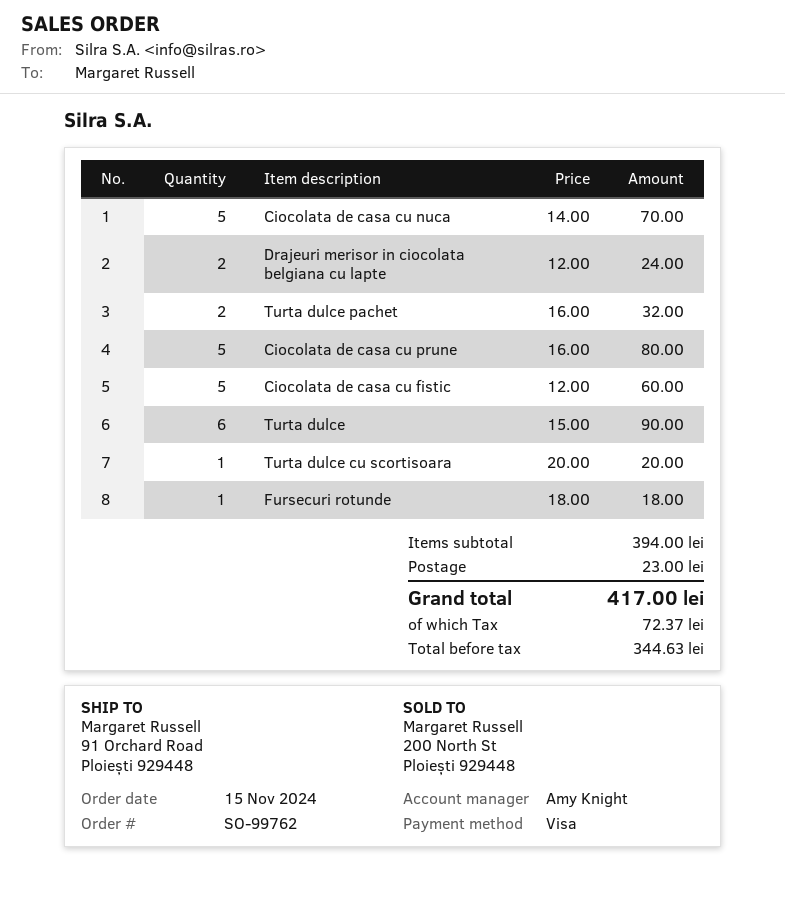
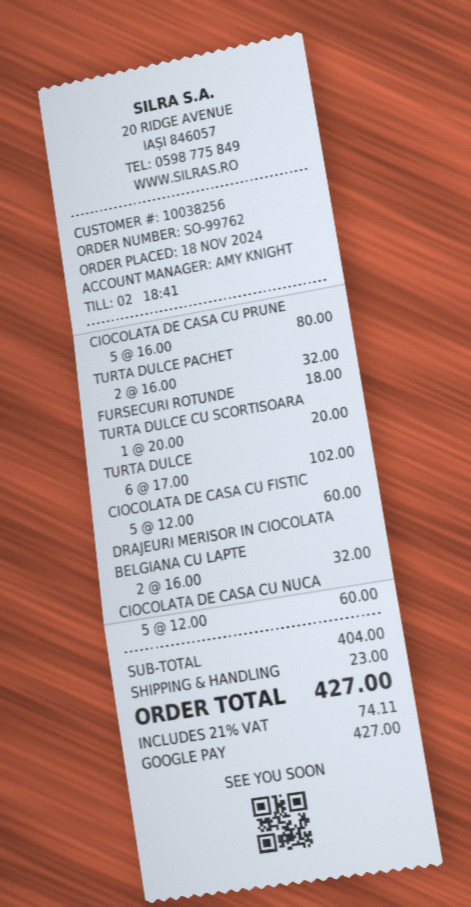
order date: 2024-11-15 -> 2024-11-18
payment method: Visa -> Google Pay
Ciocolata de casa cu nuca: 5 x 14.00 = 70.00 -> 5 x 12.00 = 60.00
Drajeuri merisor in ciocolata belgiana cu lapte: 2 x 12.00 = 24.00 -> 2 x 16.00 = 32.00
Turta dulce: 6 x 15.00 = 90.00 -> 6 x 17.00 = 102.00
subtotal: 394.00 -> 404.00
tax: 72.37 -> 74.11
total: 417.00 -> 427.00

